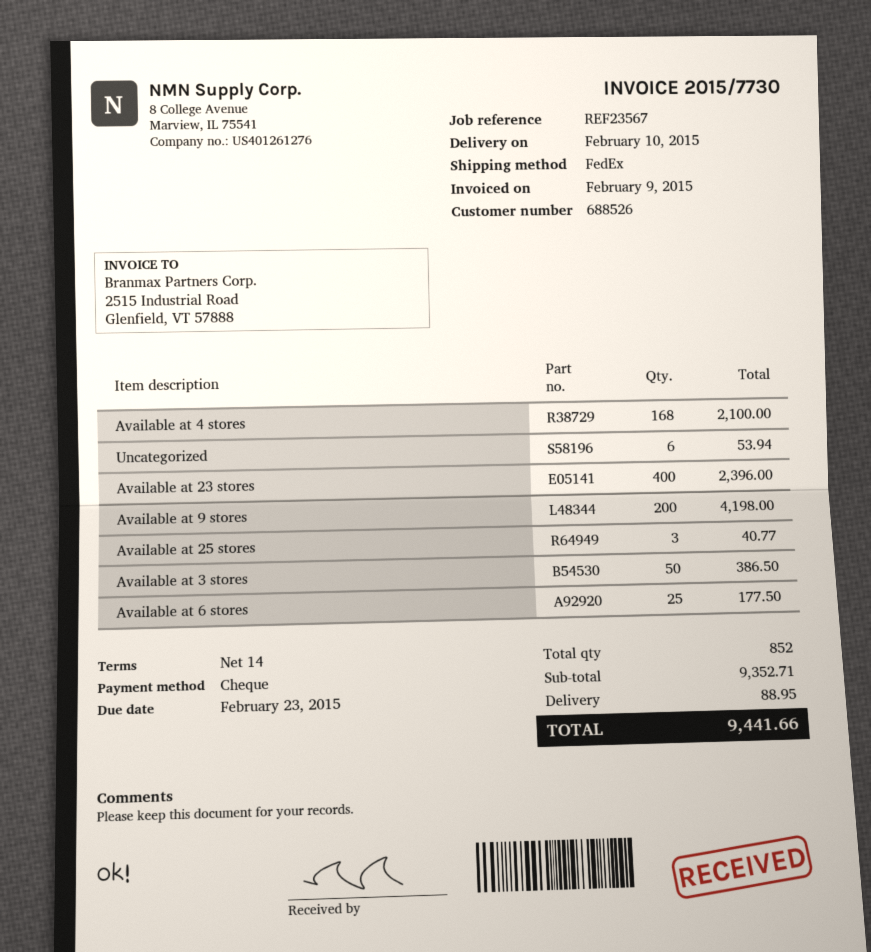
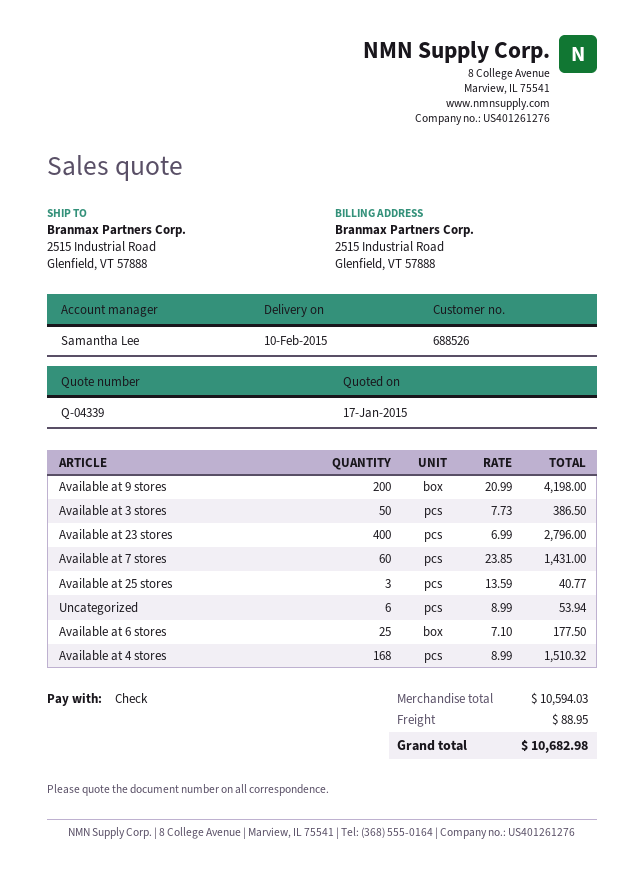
Available at 4 stores: 168 for 2100.00 -> 168 for 1510.32
Available at 23 stores: 400 for 2396.00 -> 400 for 2796.00
Available at 7 stores: none -> 60 for 1431.00
subtotal: 9352.71 -> 10594.03
total: 9441.66 -> 10682.98

